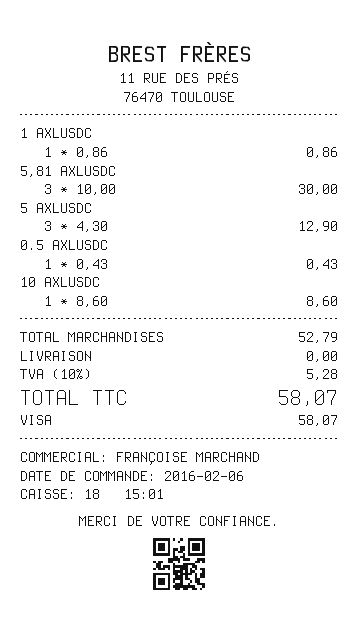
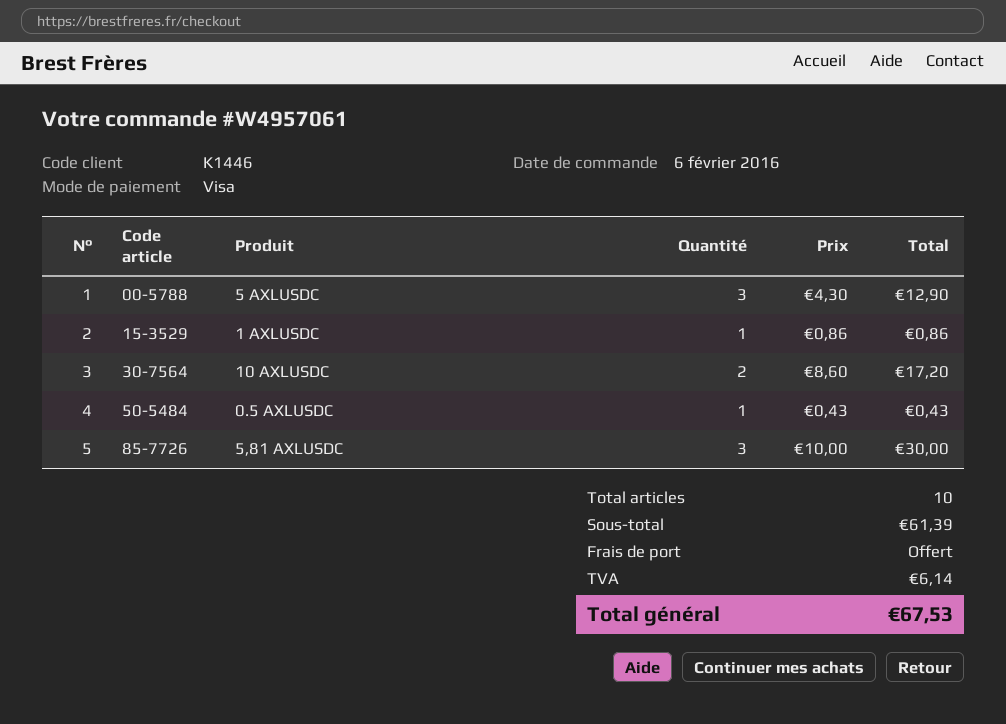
10 AXLUSDC: 1 x 8.60 = 8.60 -> 2 x 8.60 = 17.20
subtotal: 52.79 -> 61.39
tax: 5.28 -> 6.14
total: 58.07 -> 67.53

